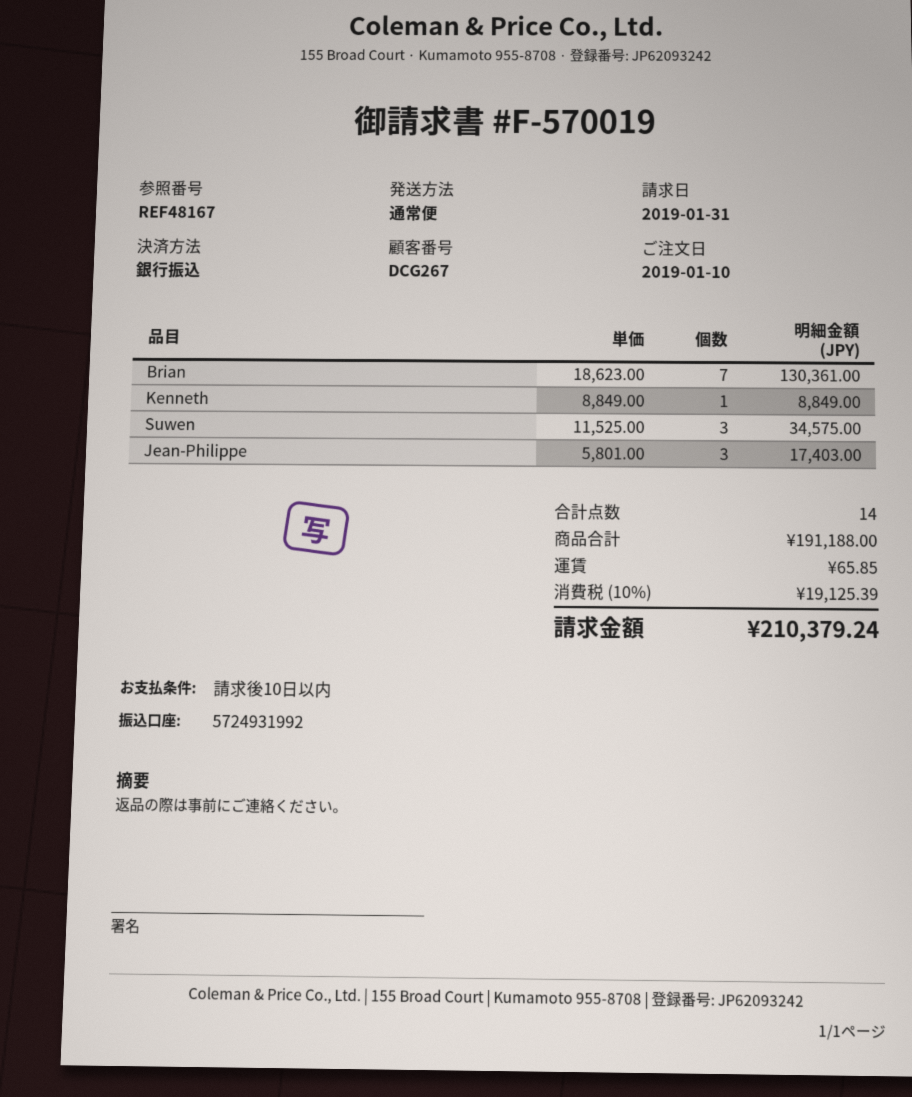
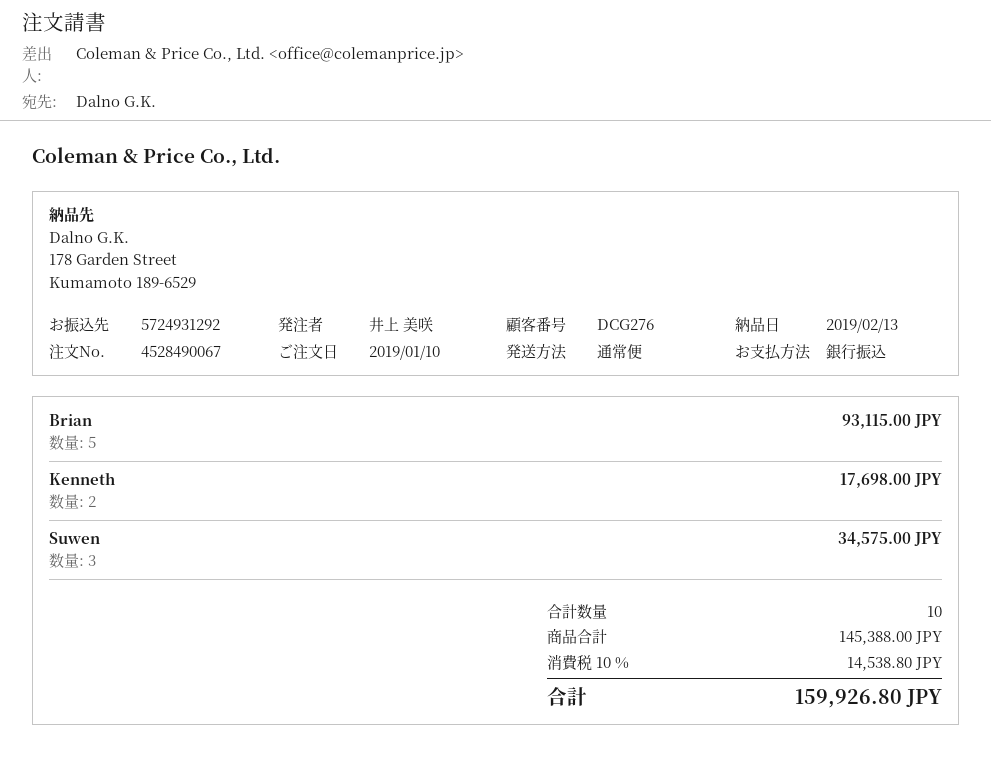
customer number: DCG267 -> DCG276
bank account: 5724931992 -> 5724931292
Brian: 7 for 130361.00 -> 5 for 93115.00
Kenneth: 1 for 8849.00 -> 2 for 17698.00
Jean-Philippe: 3 for 17403.00 -> none
total quantity: 14 -> 10
subtotal: 191188.00 -> 145388.00
shipping: 65.85 -> none
tax: 10% = 19125.39 -> 10% = 14538.80
total: 210379.24 -> 159926.80

